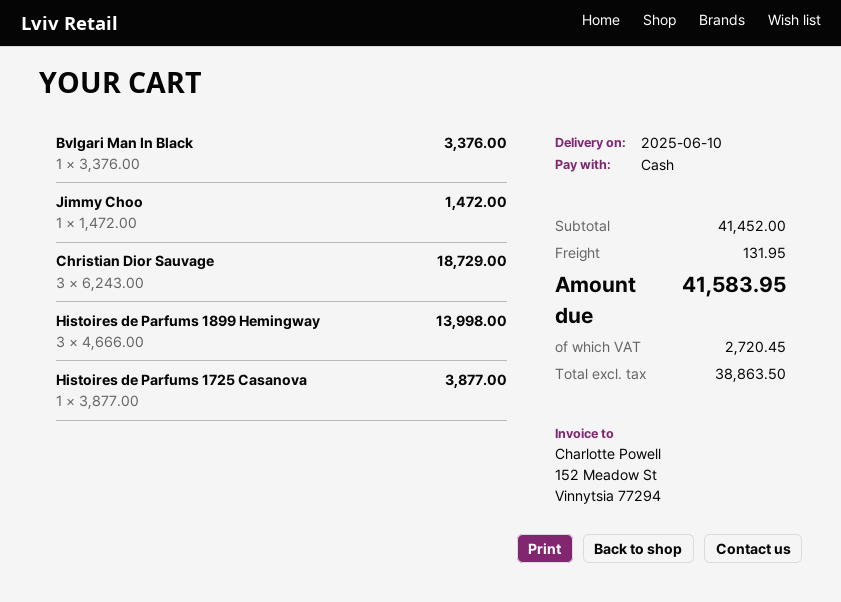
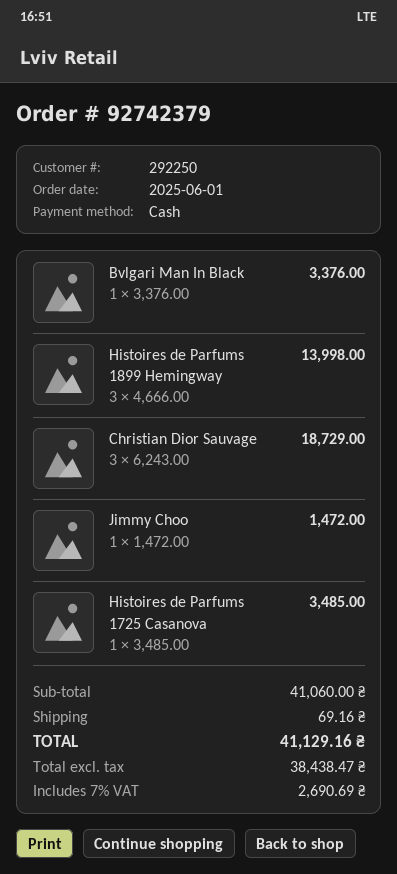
Histoires de Parfums 1725 Casanova: 1 x 3877.00 = 3877.00 -> 1 x 3485.00 = 3485.00
subtotal: 41452.00 -> 41060.00
shipping: 131.95 -> 69.16
net: 38863.50 -> 38438.47
tax: 2720.45 -> 2690.69
total: 41583.95 -> 41129.16

